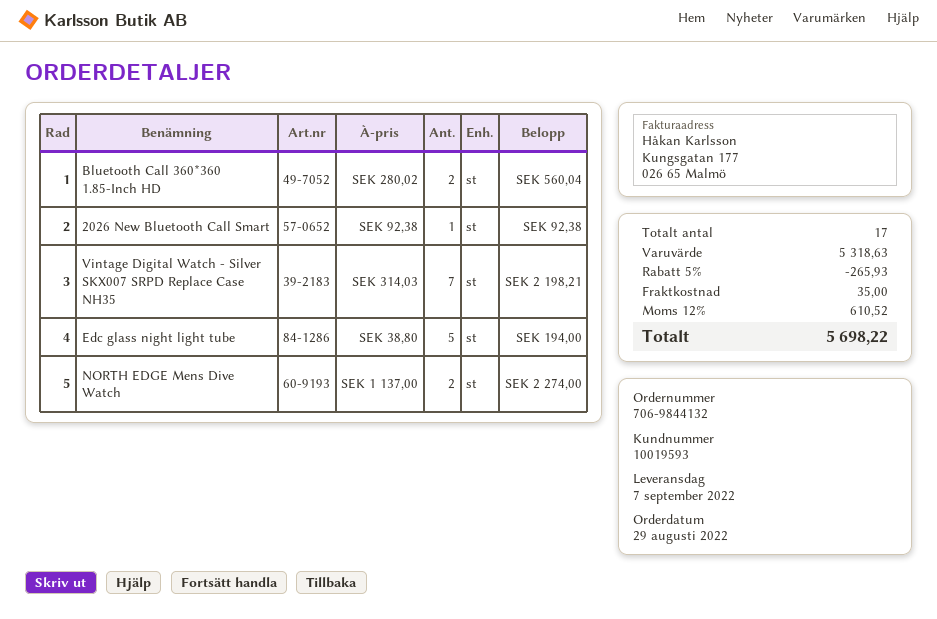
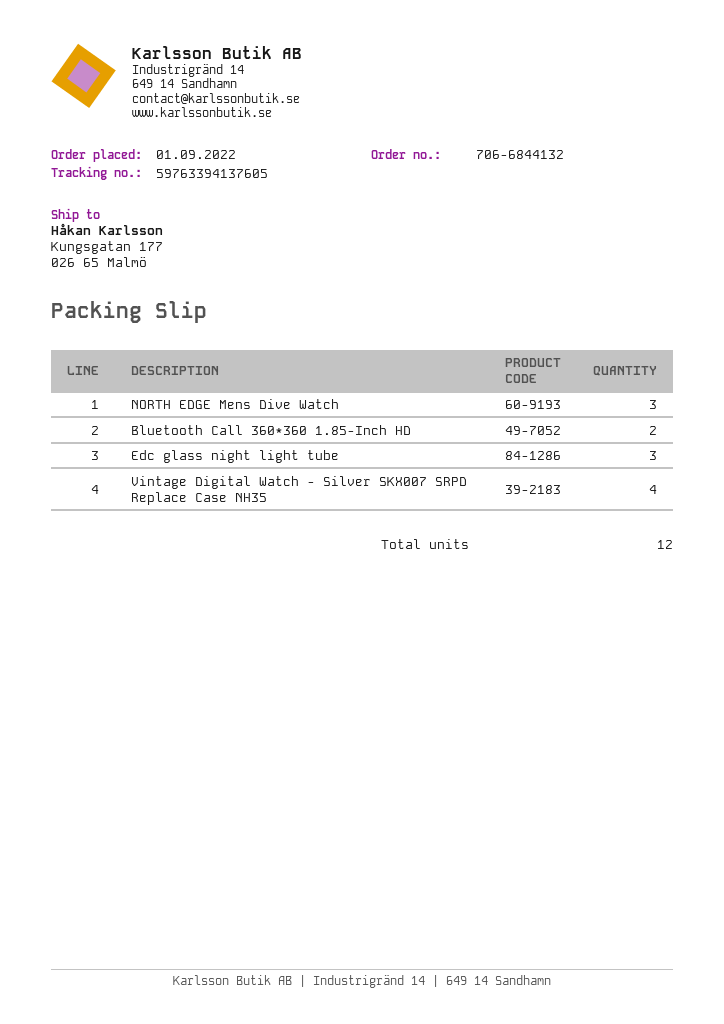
order number: 706-9844132 -> 706-6844132
order date: 2022-08-29 -> 2022-09-01
2026 New Bluetooth Call Smart: 1 -> none
Vintage Digital Watch - Silver SKX007 SRPD Replace Case NH35: 7 -> 4
Edc glass night light tube: 5 -> 3
NORTH EDGE Mens Dive Watch: 2 -> 3
total quantity: 17 -> 12

